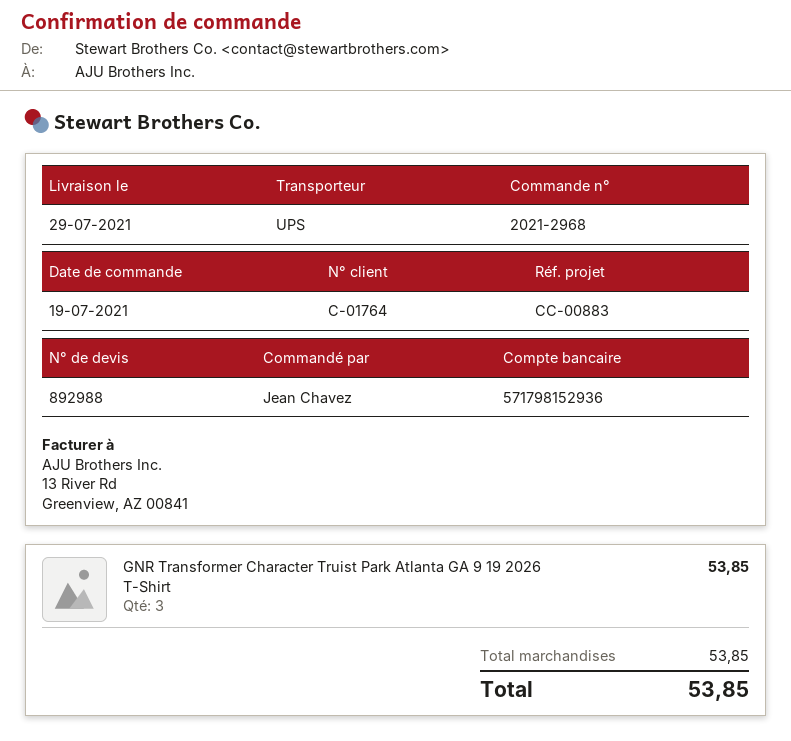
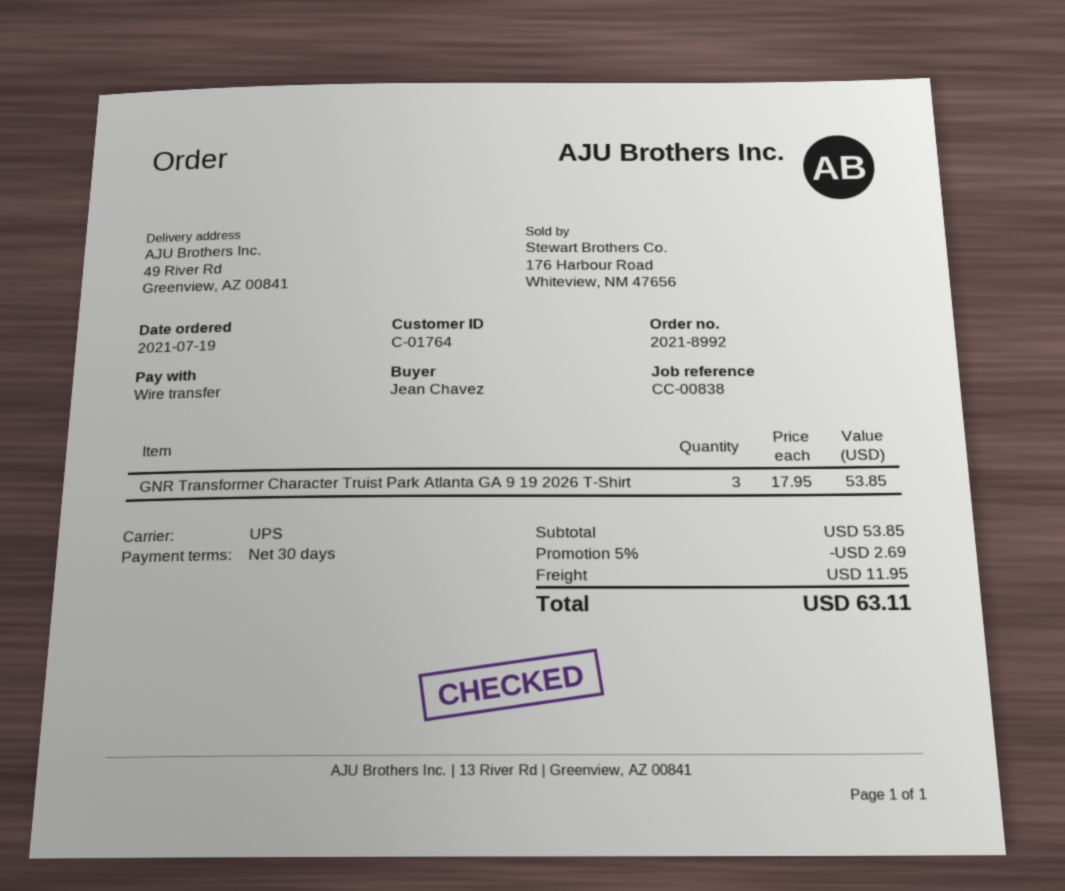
order number: 2021-2968 -> 2021-8992
reference: CC-00883 -> CC-00838
discount: none -> 5% = 2.69
shipping: none -> 11.95
total: 53.85 -> 63.11

